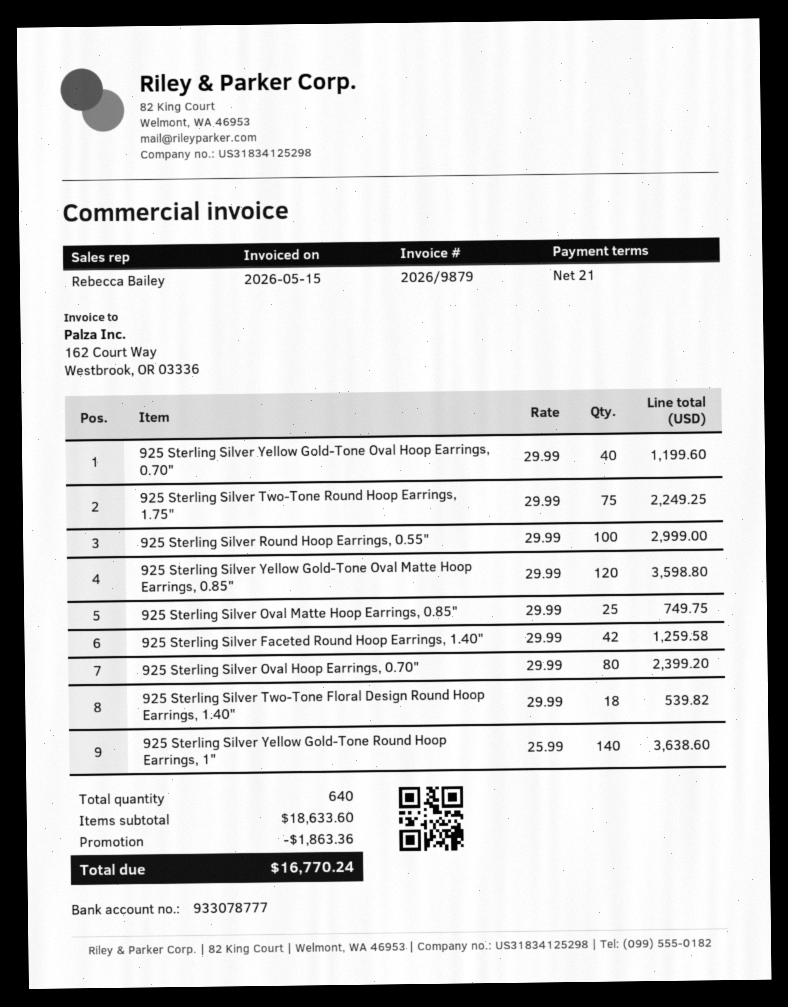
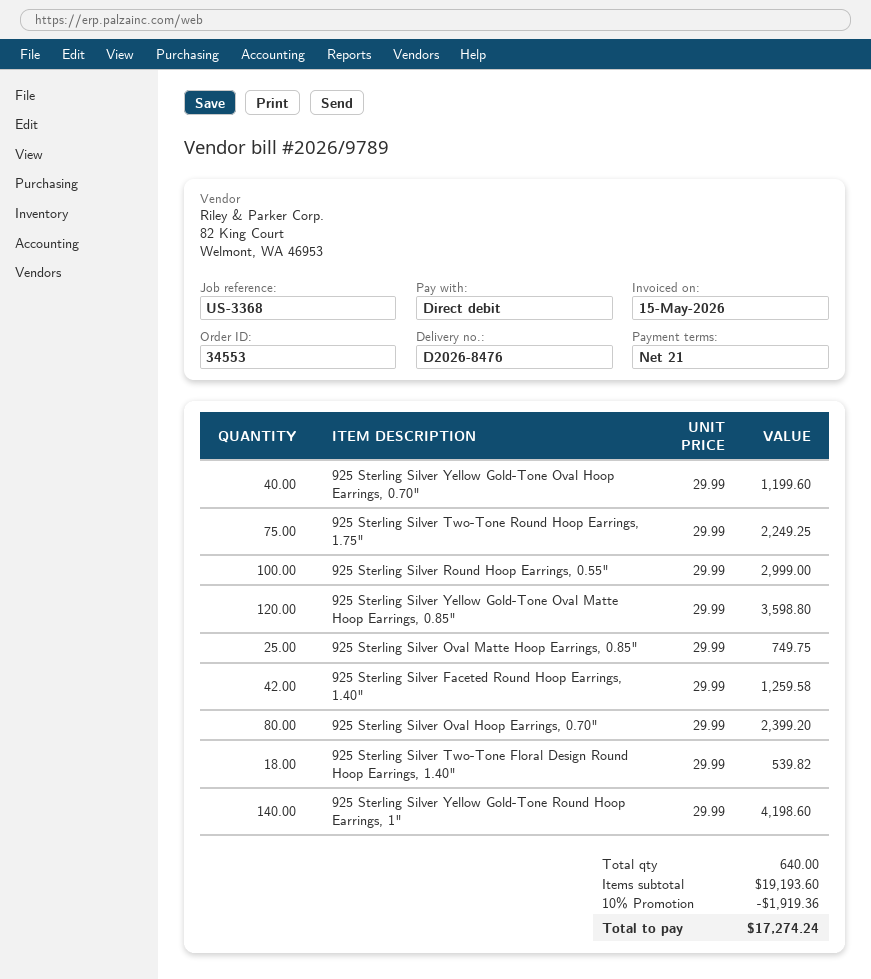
invoice number: 2026/9879 -> 2026/9789
925 Sterling Silver Yellow Gold-Tone Round Hoop Earrings, 1": 140 x 25.99 = 3638.60 -> 140 x 29.99 = 4198.60
subtotal: 18633.60 -> 19193.60
discount: 1863.36 -> 1919.36
total: 16770.24 -> 17274.24

